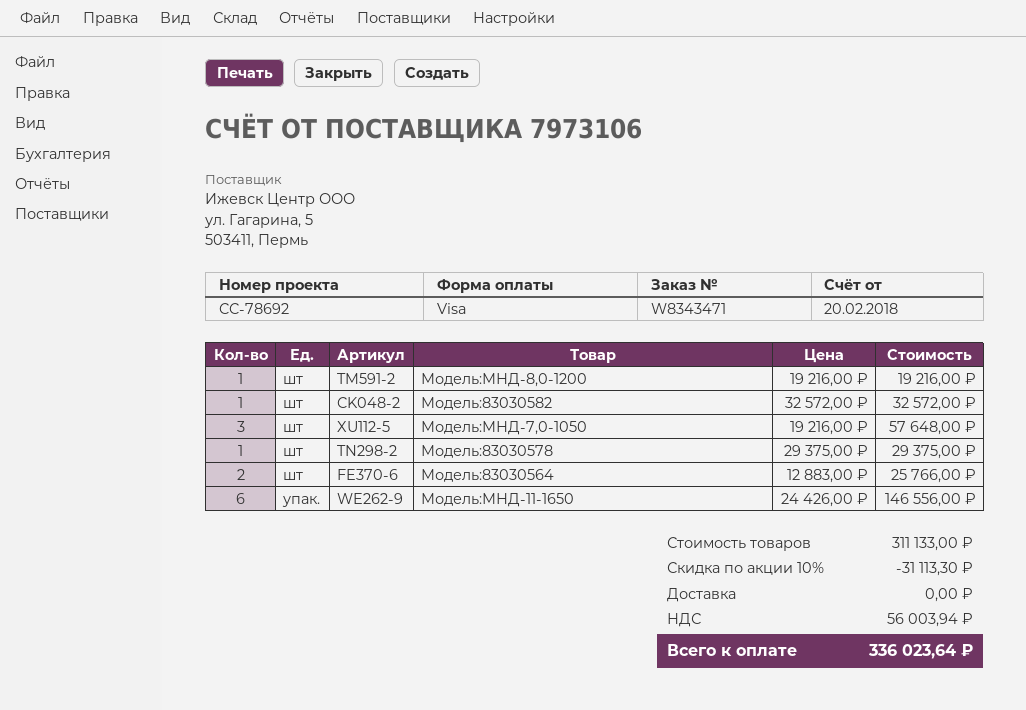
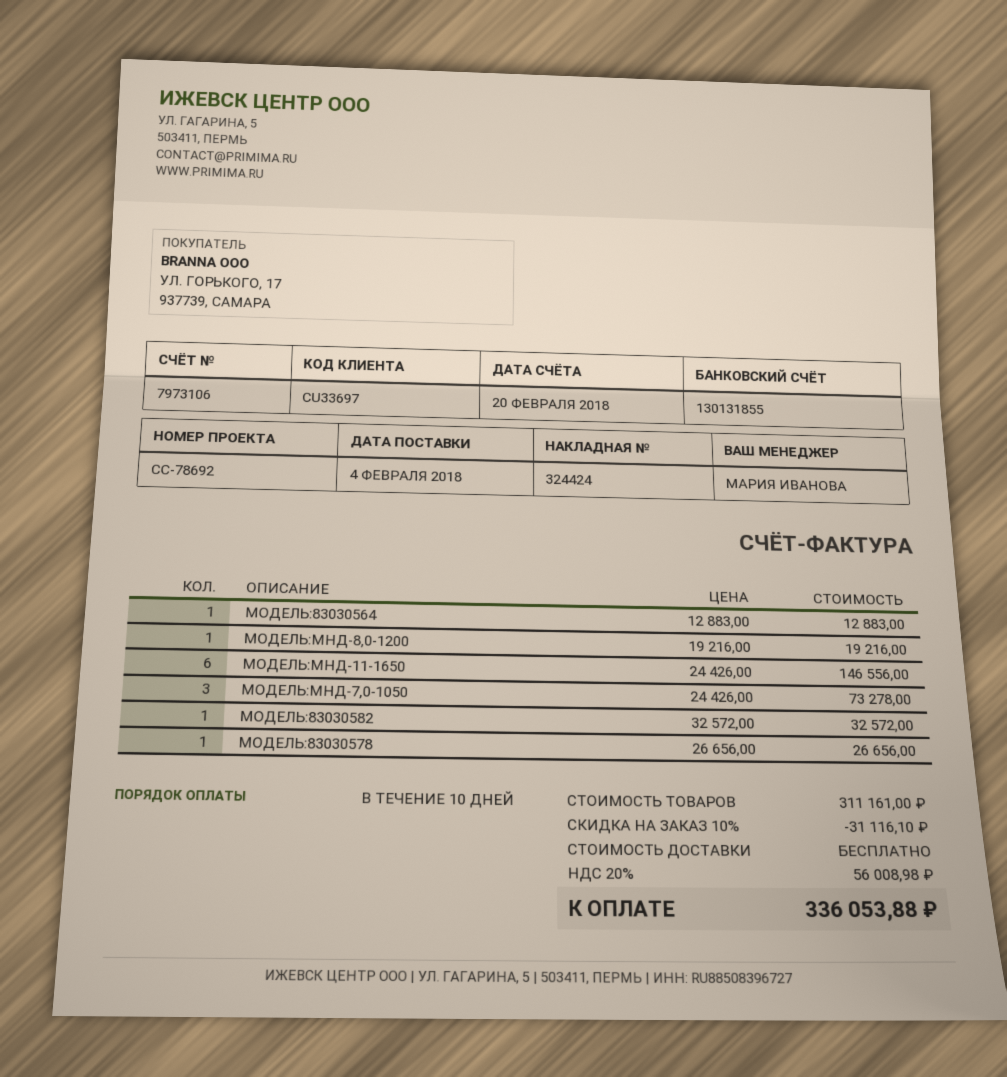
Модель:МНД-7,0-1050: 3 x 19216.00 = 57648.00 -> 3 x 24426.00 = 73278.00
Модель:83030578: 1 x 29375.00 = 29375.00 -> 1 x 26656.00 = 26656.00
Модель:83030564: 2 x 12883.00 = 25766.00 -> 1 x 12883.00 = 12883.00
subtotal: 311133.00 -> 311161.00
discount: 10% = 31113.30 -> 10% = 31116.10
tax: 56003.94 -> 56008.98
total: 336023.64 -> 336053.88

